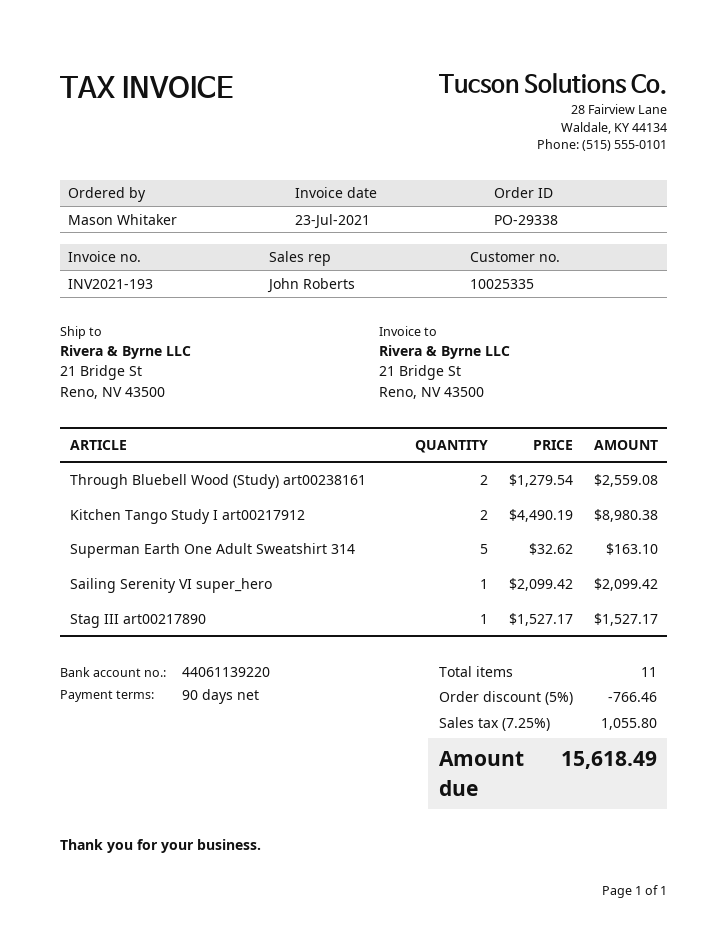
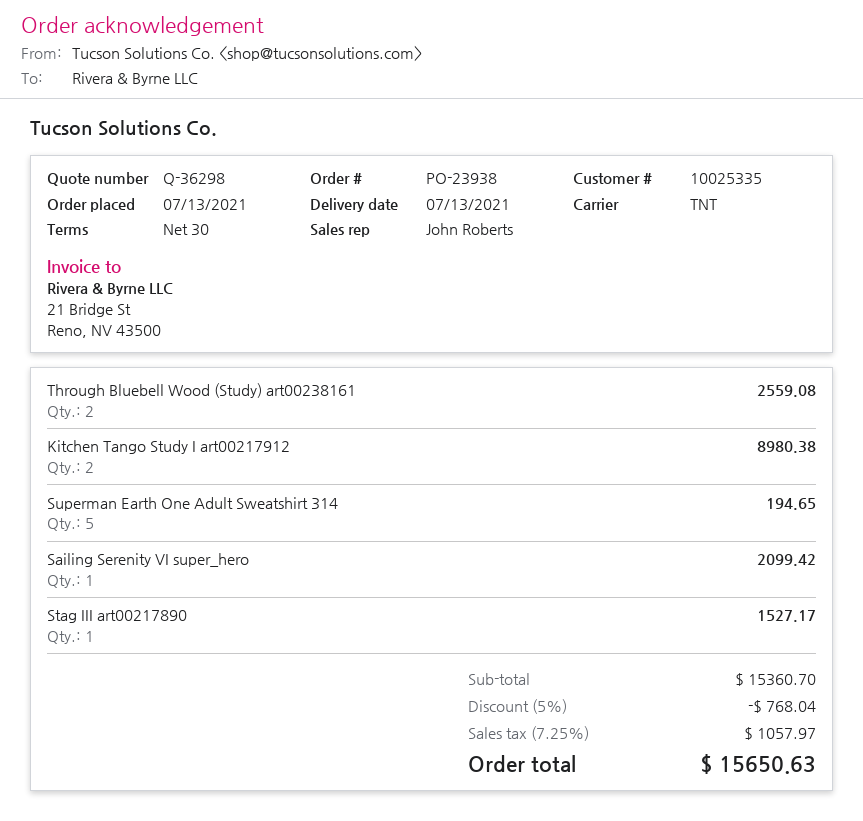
order number: PO-29338 -> PO-23938
payment terms: 90 days -> 30 days
Superman Earth One Adult Sweatshirt 314: 5 for 163.10 -> 5 for 194.65
discount: 5% = 766.46 -> 5% = 768.04
tax: 7.25% = 1055.80 -> 7.25% = 1057.97
total: 15618.49 -> 15650.63

